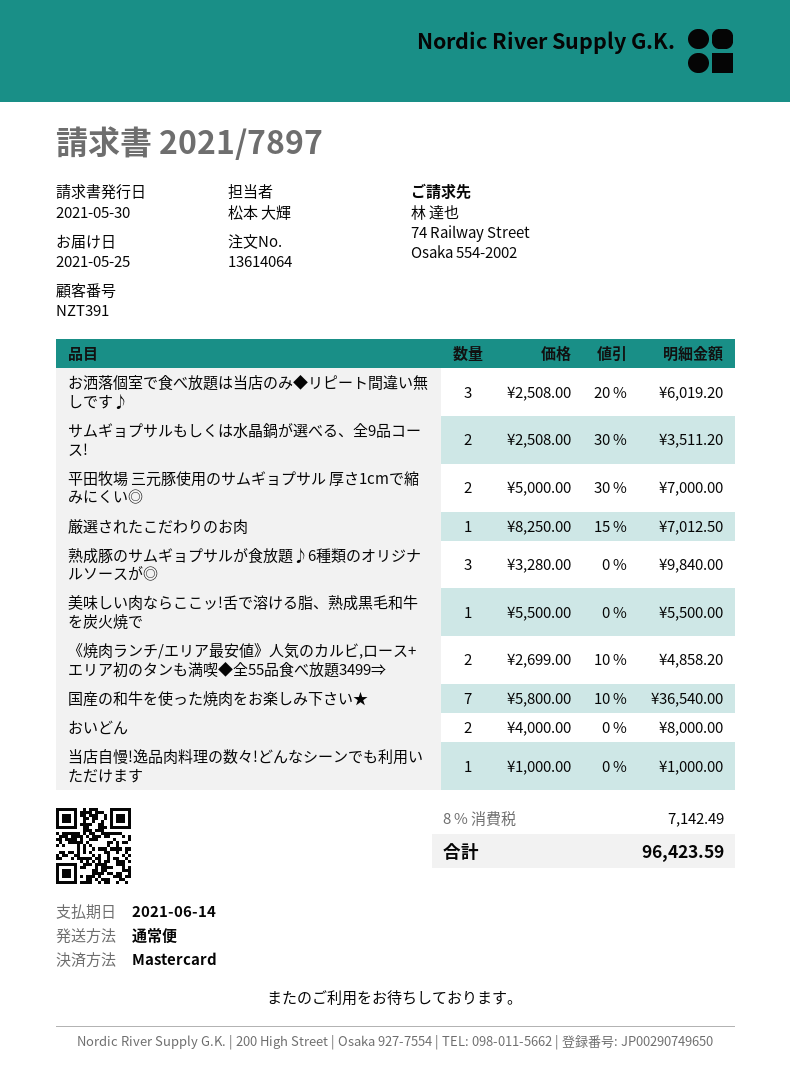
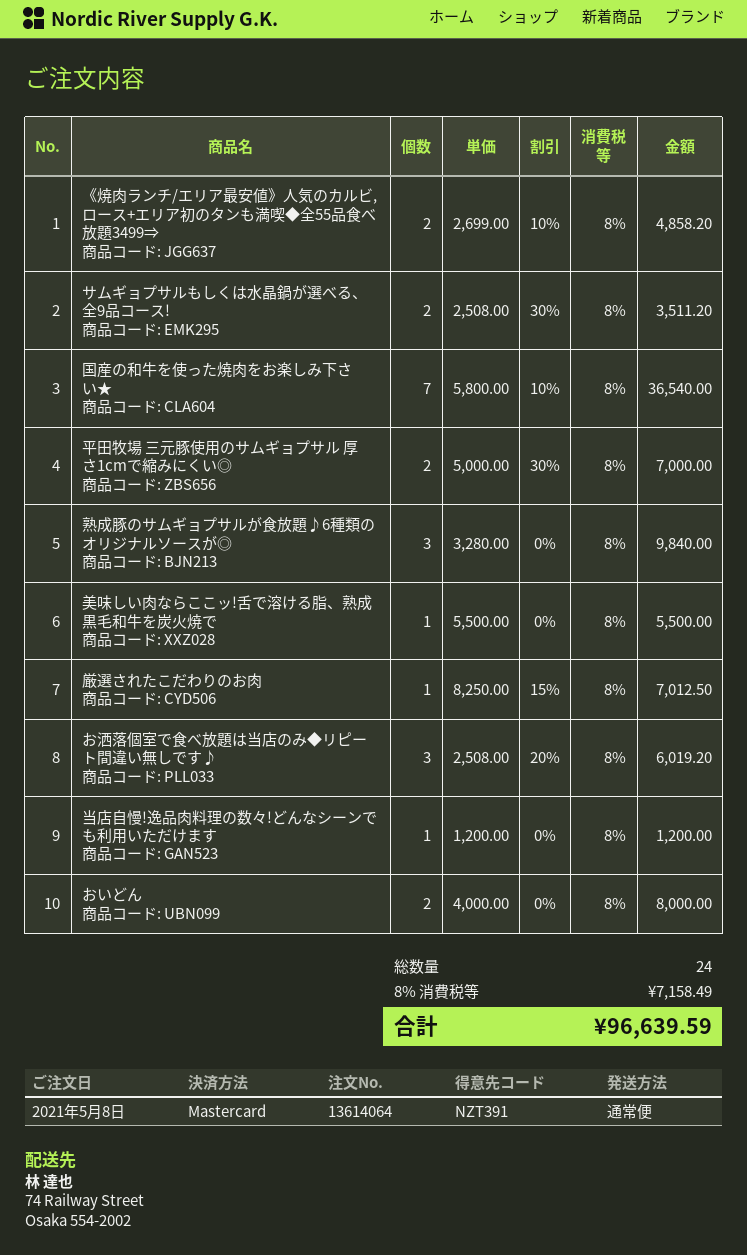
当店自慢!逸品肉料理の数々!どんなシーンでも利用いただけます: 1 x 1000.00 = 1000.00 -> 1 x 1200.00 = 1200.00
tax: 8% = 7142.49 -> 8% = 7158.49
total: 96423.59 -> 96639.59

